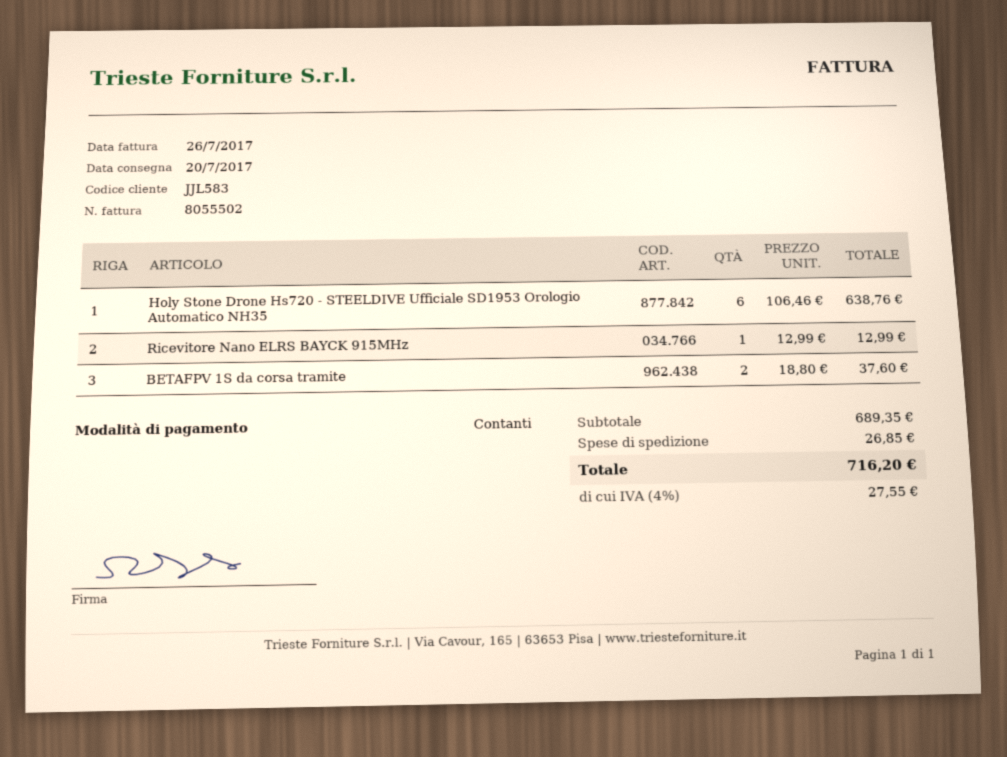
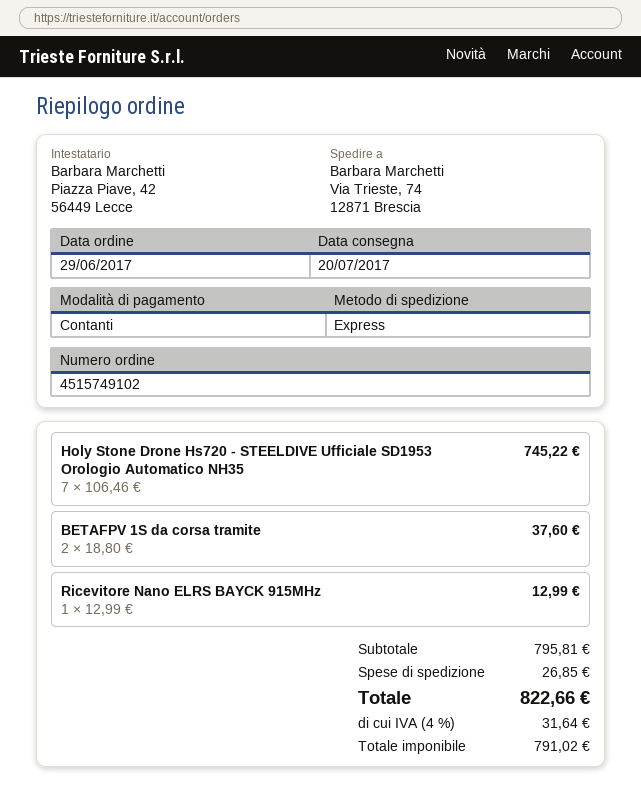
Holy Stone Drone Hs720 - STEELDIVE Ufficiale SD1953 Orologio Automatico NH35: 6 x 106.46 = 638.76 -> 7 x 106.46 = 745.22
subtotal: 689.35 -> 795.81
tax: 4% = 27.55 -> 4% = 31.64
total: 716.20 -> 822.66

